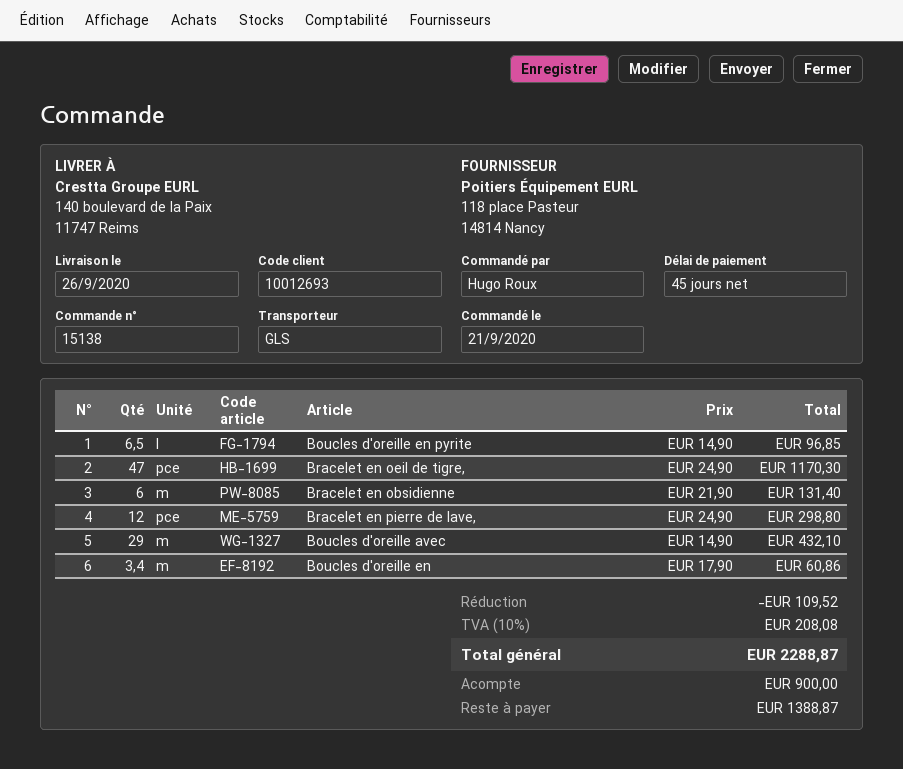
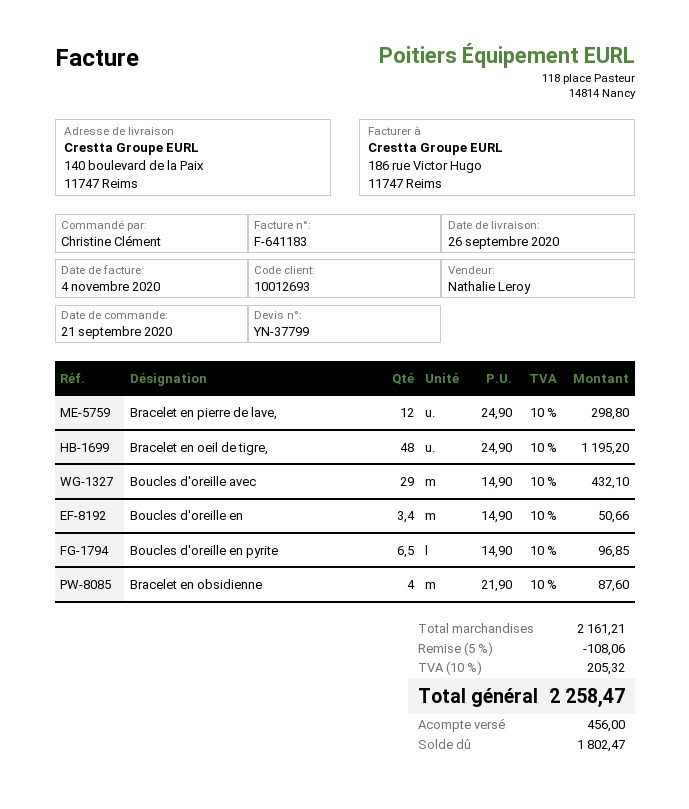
ordered by: Hugo Roux -> Christine Clément
Bracelet en oeil de tigre,: 47 x 24.90 = 1170.30 -> 48 x 24.90 = 1195.20
Bracelet en obsidienne: 6 x 21.90 = 131.40 -> 4 x 21.90 = 87.60
Boucles d'oreille en: 3.4 x 17.90 = 60.86 -> 3.4 x 14.90 = 50.66
discount: 109.52 -> 108.06
tax: 10% = 208.08 -> 10% = 205.32
total: 2288.87 -> 2258.47
deposit: 900.00 -> 456.00
balance: 1388.87 -> 1802.47

